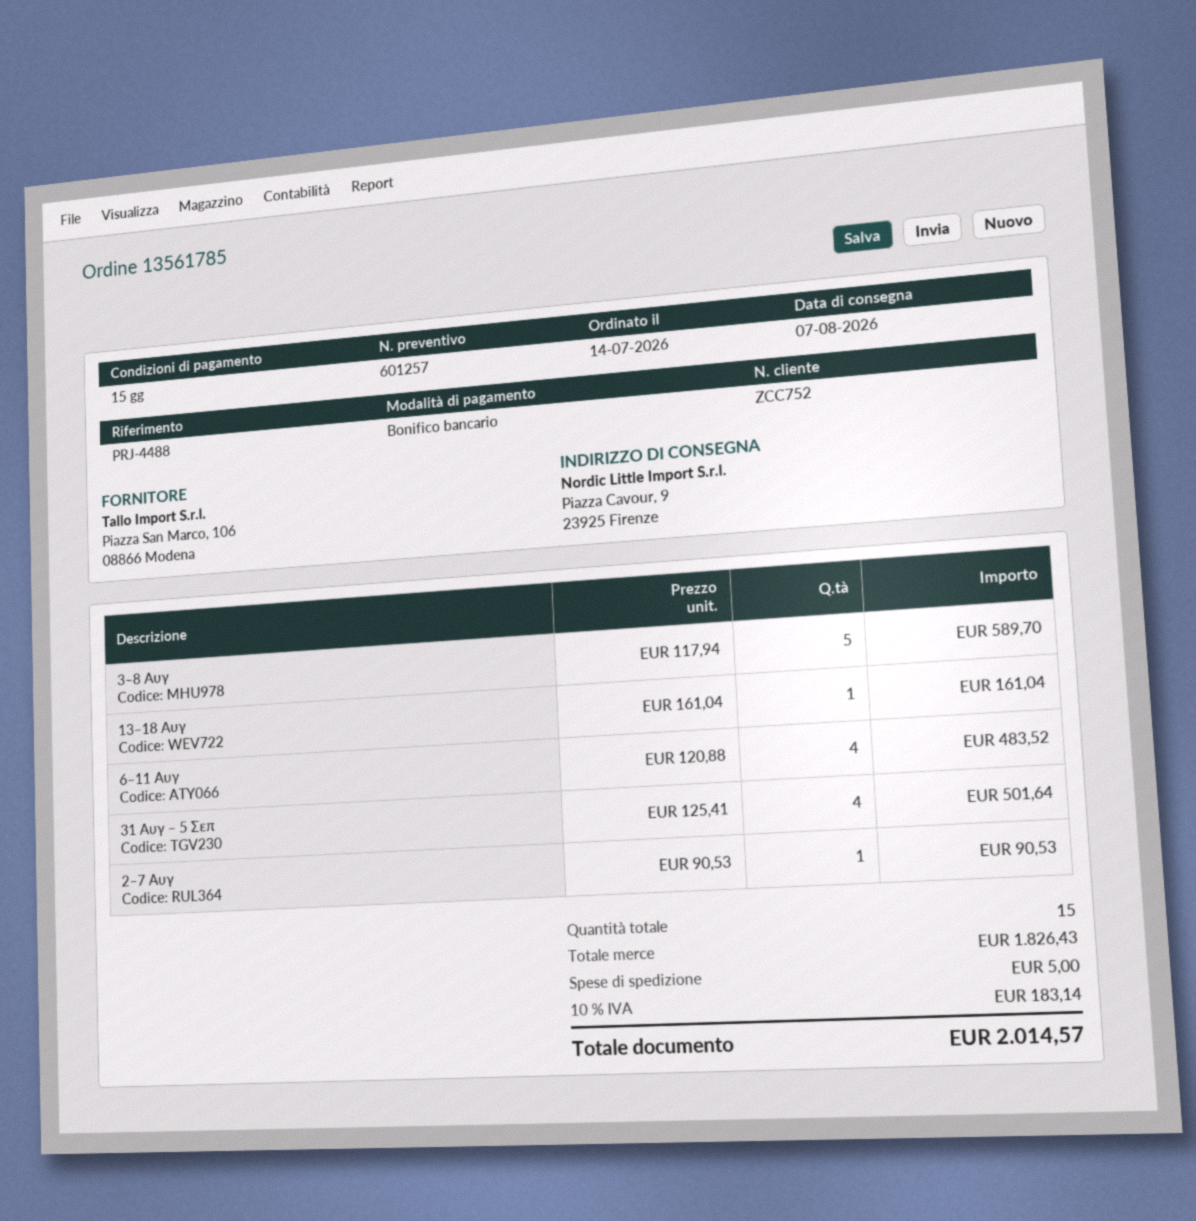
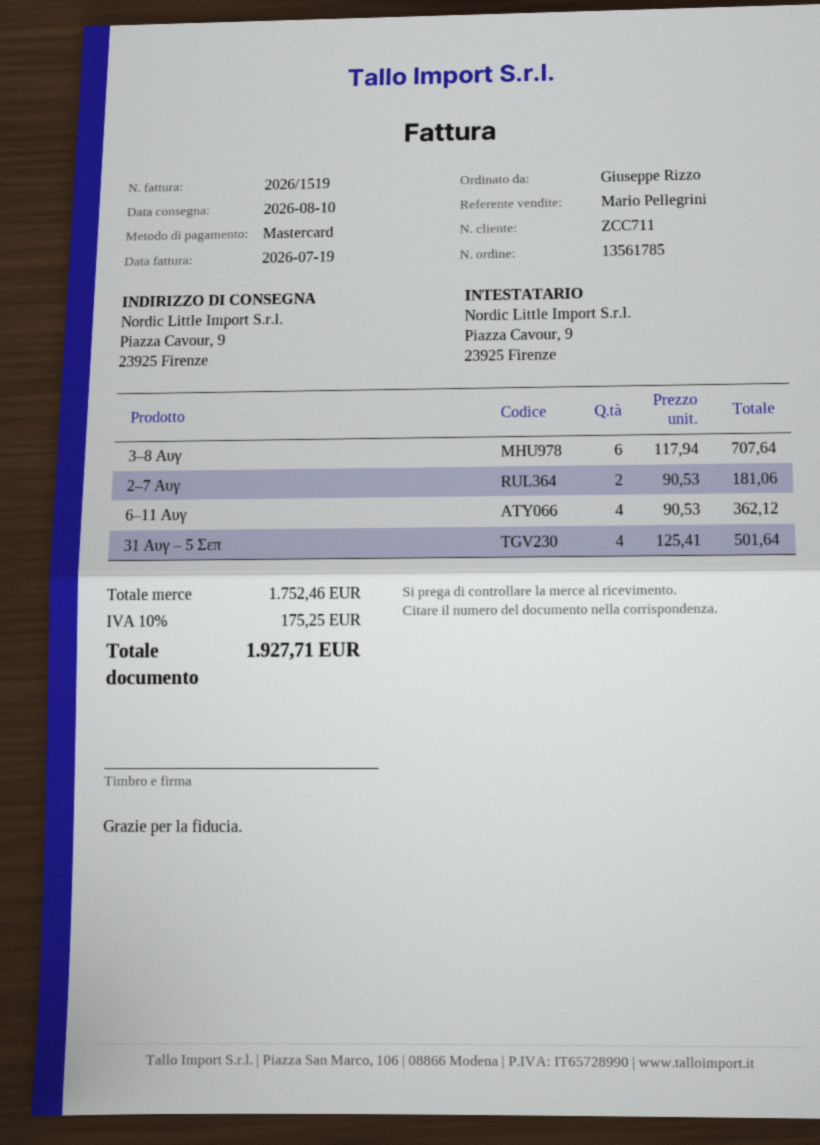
delivery date: 2026-08-07 -> 2026-08-10
customer number: ZCC752 -> ZCC711
payment method: bank transfer -> Mastercard
3–8 Αυγ: 5 x 117.94 = 589.70 -> 6 x 117.94 = 707.64
13–18 Αυγ: 1 x 161.04 = 161.04 -> none
6–11 Αυγ: 4 x 120.88 = 483.52 -> 4 x 90.53 = 362.12
2–7 Αυγ: 1 x 90.53 = 90.53 -> 2 x 90.53 = 181.06
subtotal: 1826.43 -> 1752.46
shipping: 5.00 -> none
tax: 10% = 183.14 -> 10% = 175.25
total: 2014.57 -> 1927.71

